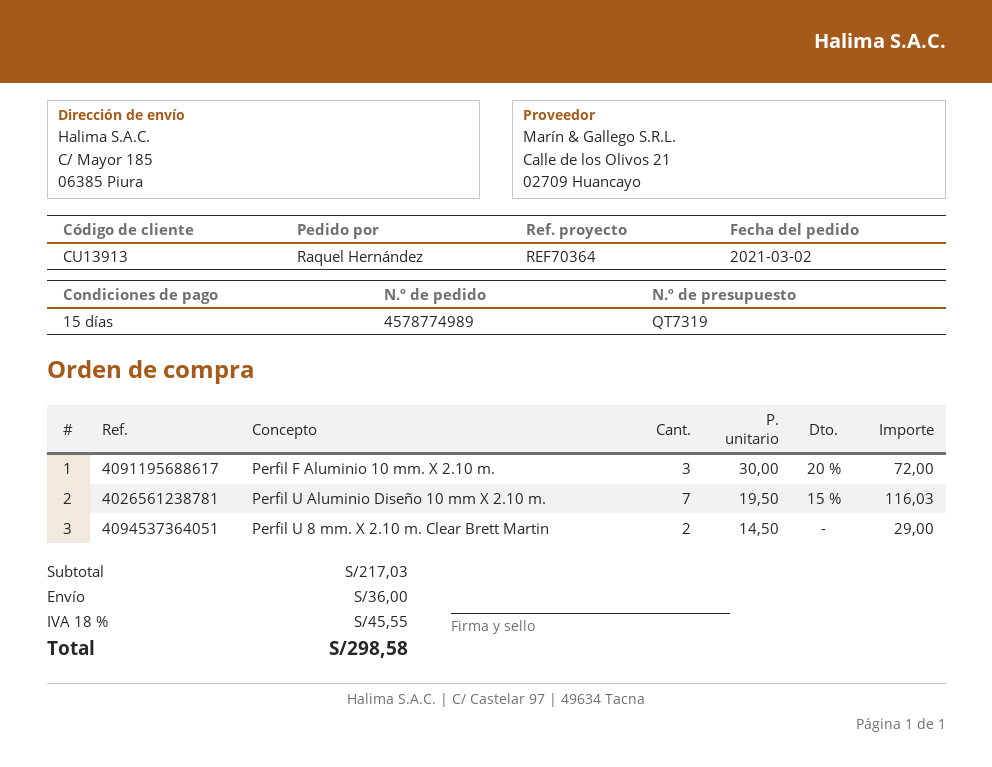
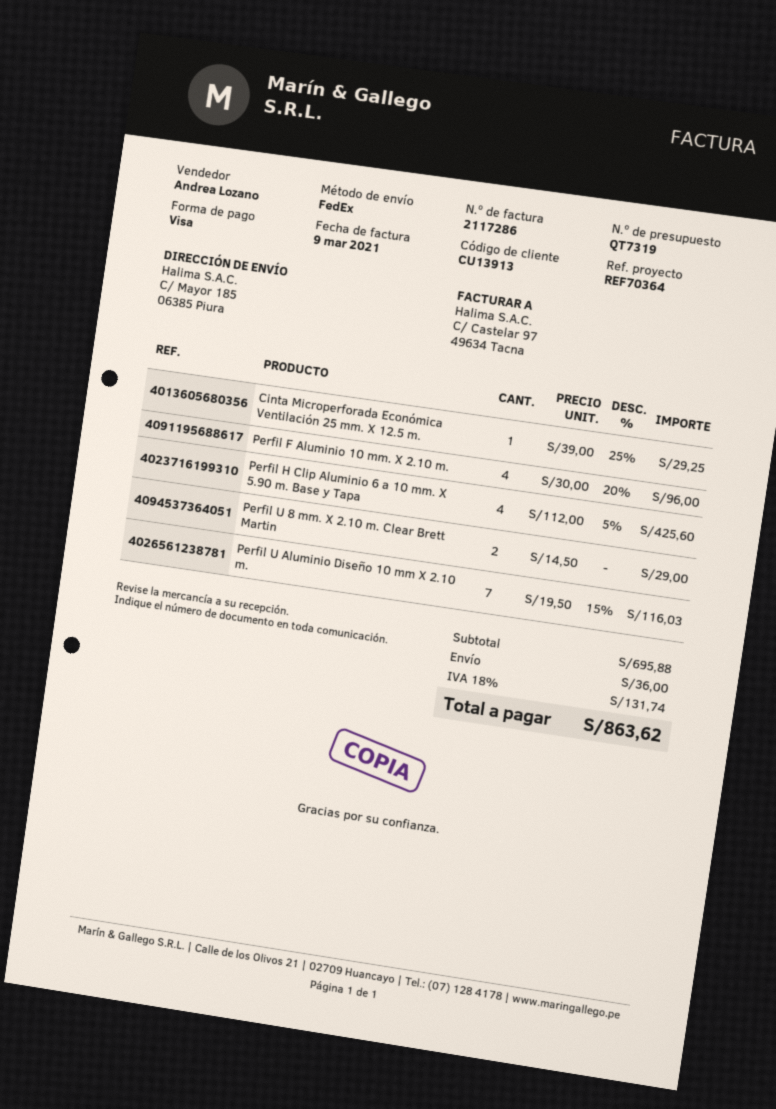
Perfil F Aluminio 10 mm. X 2.10 m.: 3 x 30.00 - 20% = 72.00 -> 4 x 30.00 - 20% = 96.00
Cinta Microperforada Económica Ventilación 25 mm. X 12.5 m.: none -> 1 x 39.00 - 25% = 29.25
Perfil H Clip Aluminio 6 a 10 mm. X 5.90 m. Base y Tapa: none -> 4 x 112.00 - 5% = 425.60
subtotal: 217.03 -> 695.88
tax: 18% = 45.55 -> 18% = 131.74
total: 298.58 -> 863.62

